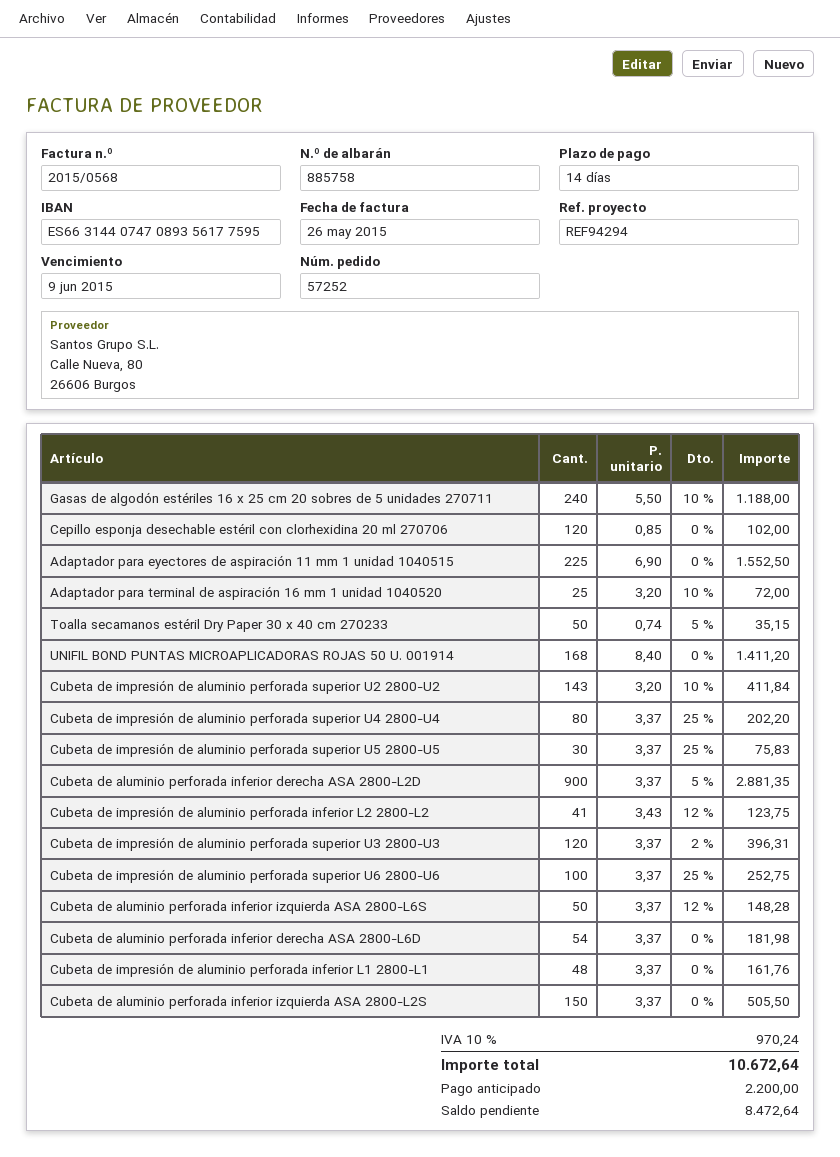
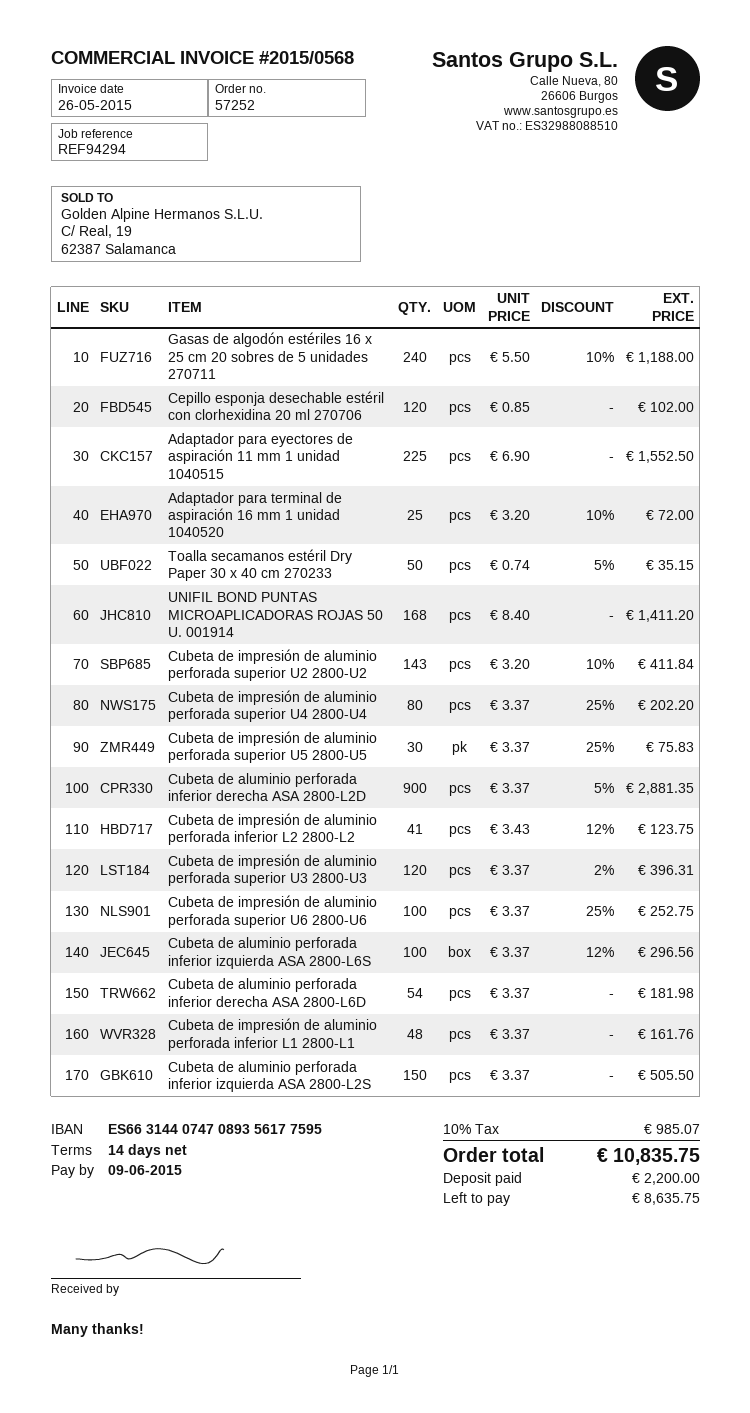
Cubeta de aluminio perforada inferior izquierda ASA 2800-L6S: 50 x 3.37 - 12% = 148.28 -> 100 x 3.37 - 12% = 296.56
tax: 10% = 970.24 -> 10% = 985.07
total: 10672.64 -> 10835.75
balance: 8472.64 -> 8635.75

